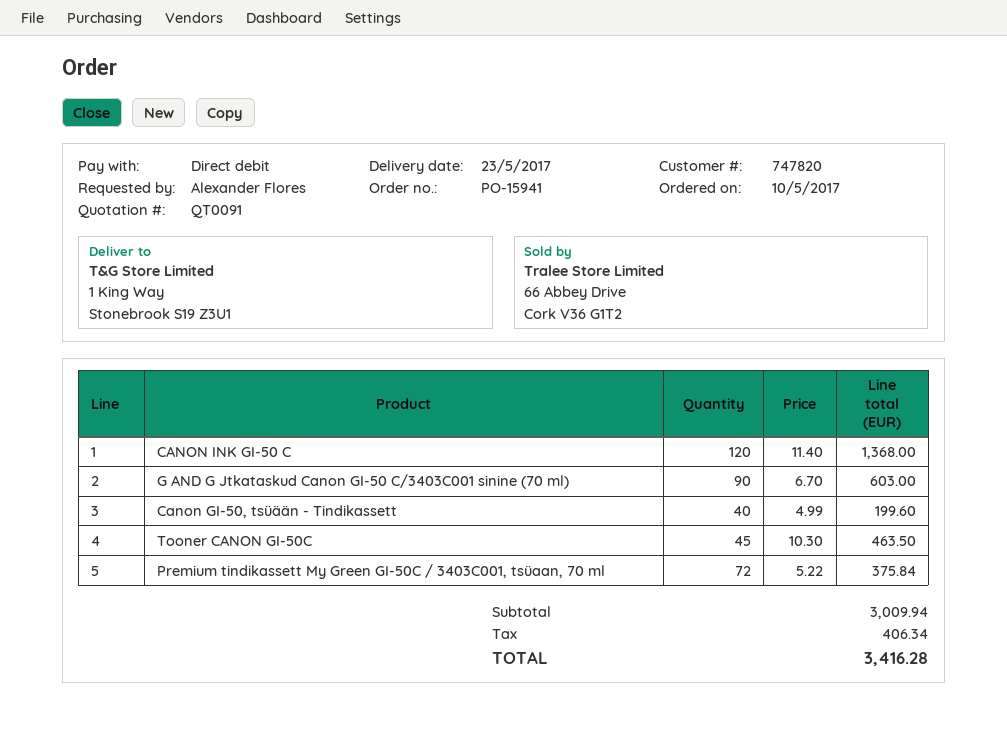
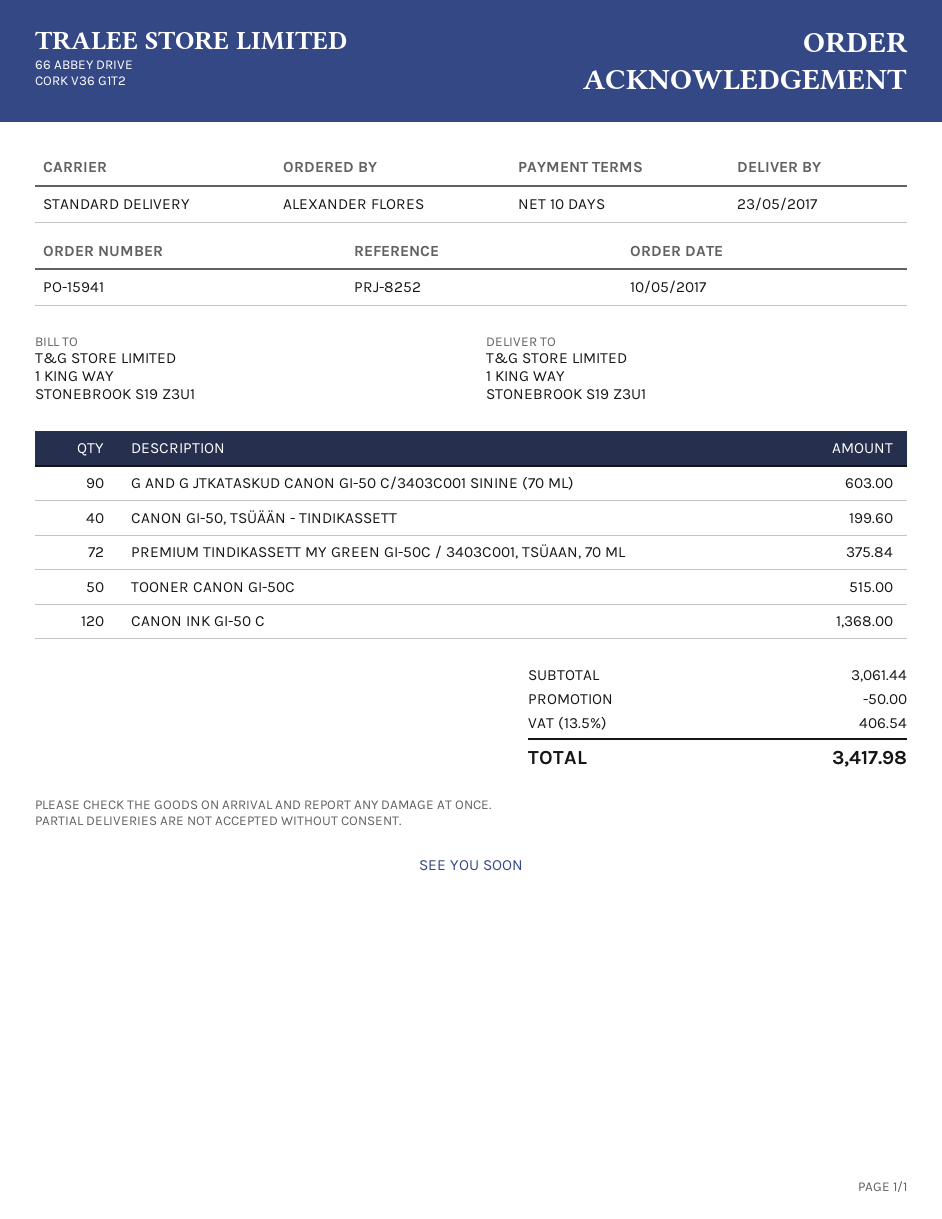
Tooner CANON GI-50C: 45 for 463.50 -> 50 for 515.00
subtotal: 3009.94 -> 3061.44
discount: none -> 50.00
tax: 406.34 -> 406.54
total: 3416.28 -> 3417.98

